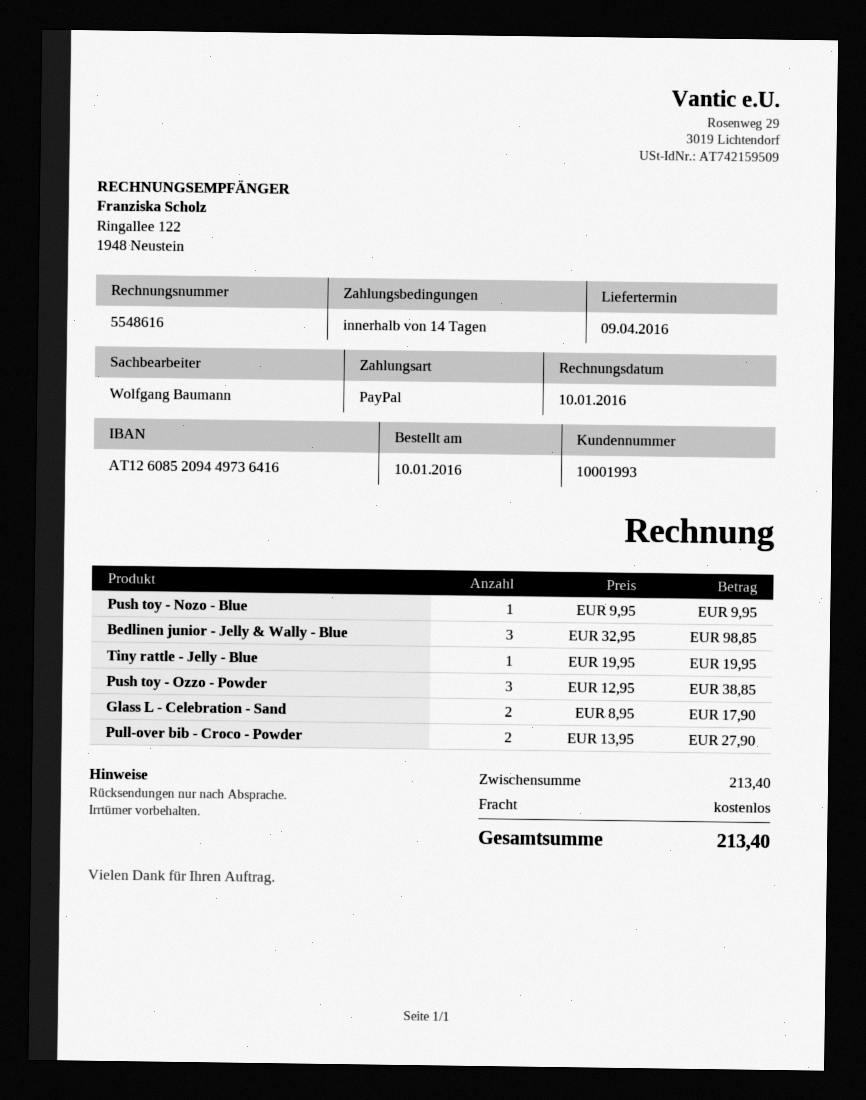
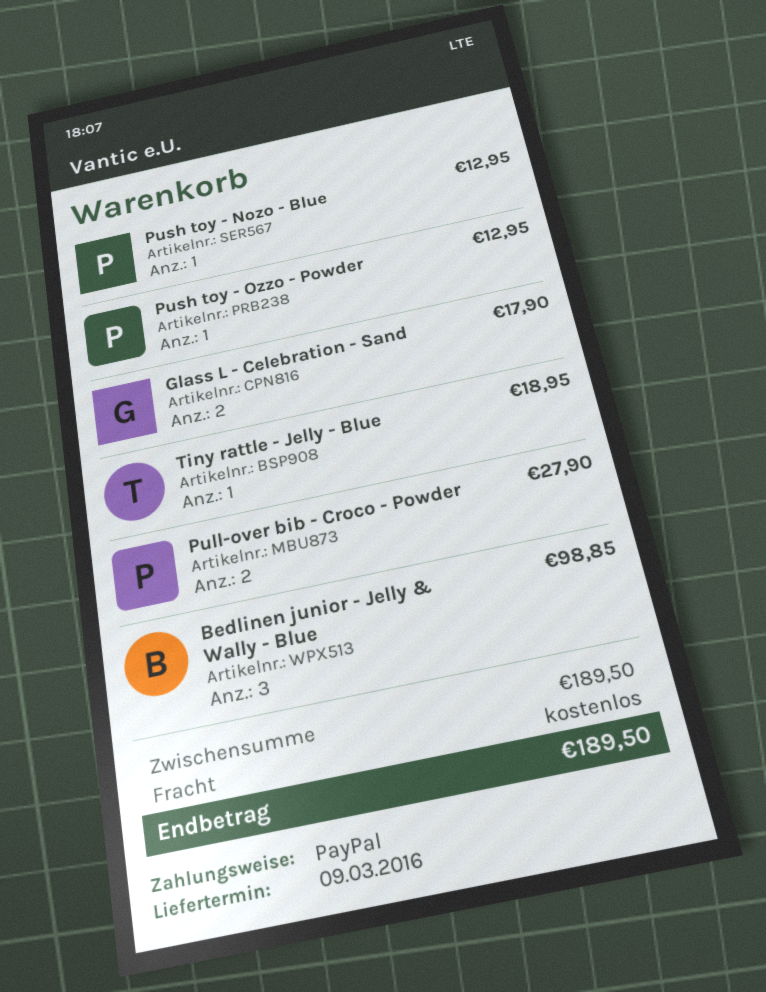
delivery date: 2016-04-09 -> 2016-03-09
Push toy - Nozo - Blue: 1 for 9.95 -> 1 for 12.95
Tiny rattle - Jelly - Blue: 1 for 19.95 -> 1 for 18.95
Push toy - Ozzo - Powder: 3 for 38.85 -> 1 for 12.95
subtotal: 213.40 -> 189.50
total: 213.40 -> 189.50

